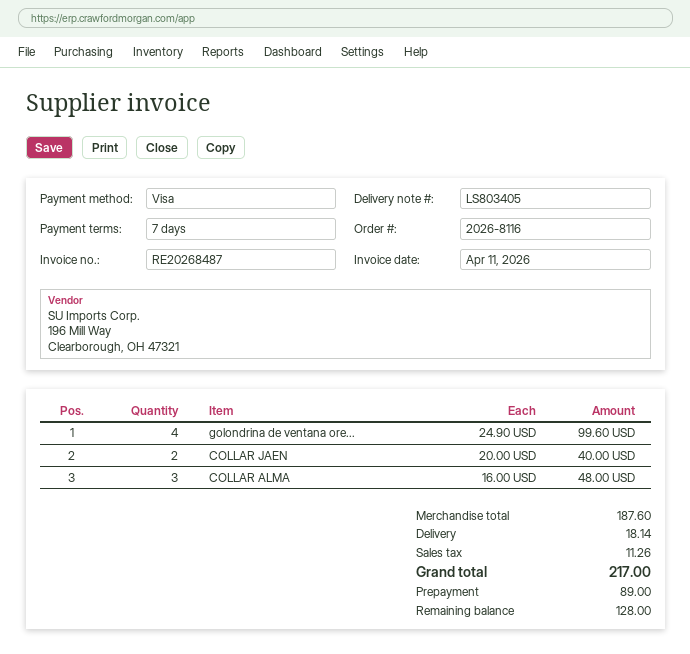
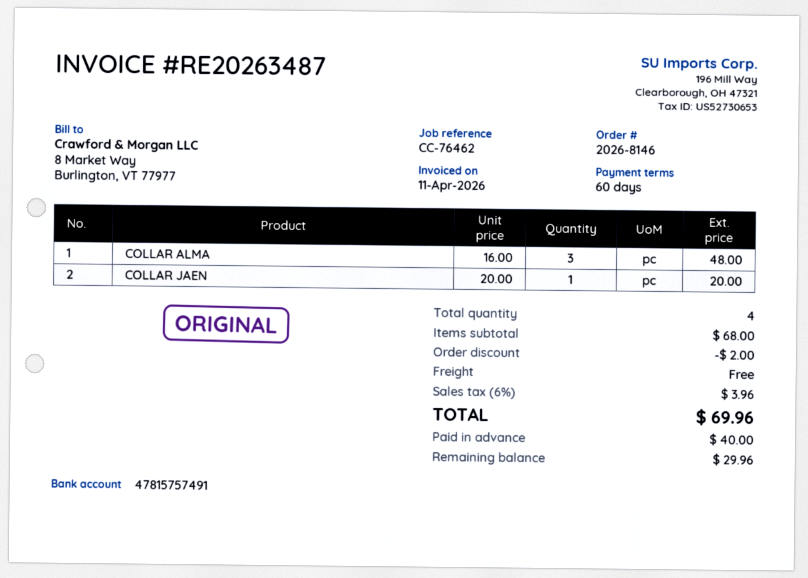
order number: 2026-8116 -> 2026-8146
invoice number: RE20268487 -> RE20263487
payment terms: 7 days -> 60 days
golondrina de ventana ore...: 4 x 24.90 = 99.60 -> none
COLLAR JAEN: 2 x 20.00 = 40.00 -> 1 x 20.00 = 20.00
subtotal: 187.60 -> 68.00
discount: none -> 2.00
shipping: 18.14 -> 0.00
tax: 11.26 -> 3.96
total: 217.00 -> 69.96
deposit: 89.00 -> 40.00
balance: 128.00 -> 29.96

